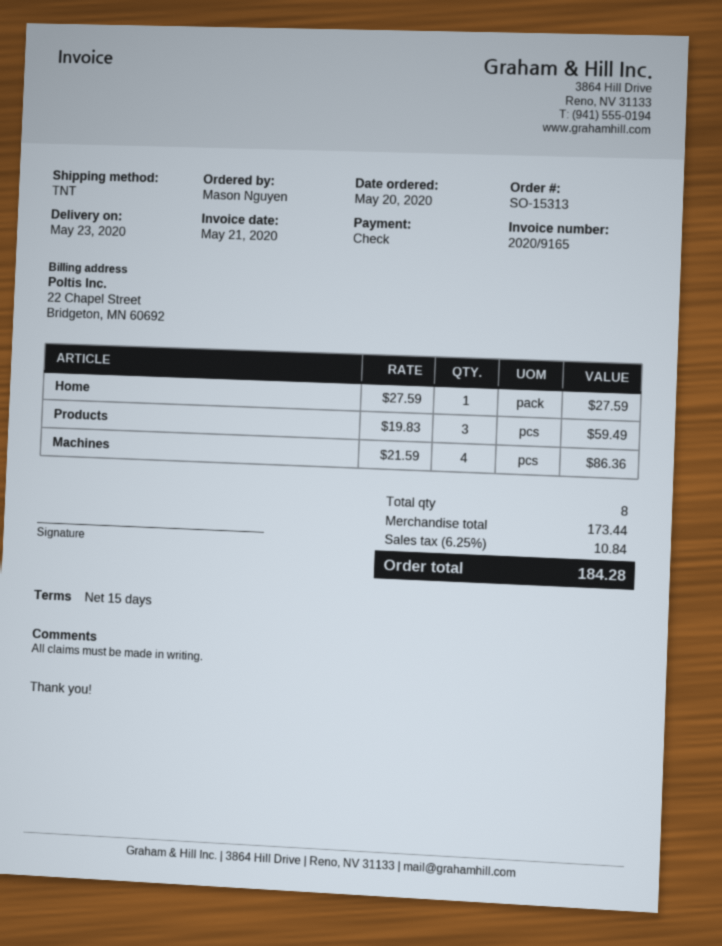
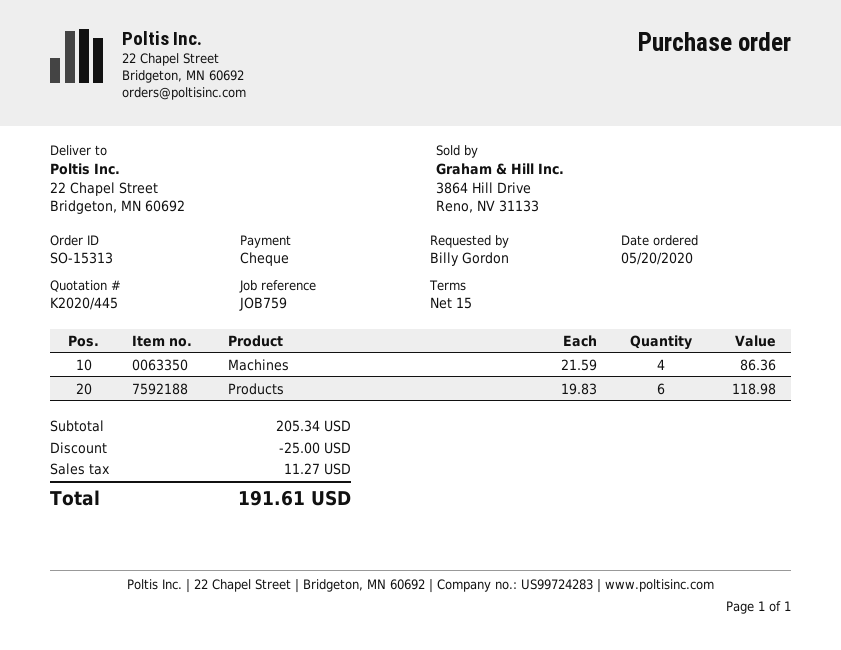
ordered by: Mason Nguyen -> Billy Gordon
Home: 1 x 27.59 = 27.59 -> none
Products: 3 x 19.83 = 59.49 -> 6 x 19.83 = 118.98
subtotal: 173.44 -> 205.34
discount: none -> 25.00
tax: 10.84 -> 11.27
total: 184.28 -> 191.61

